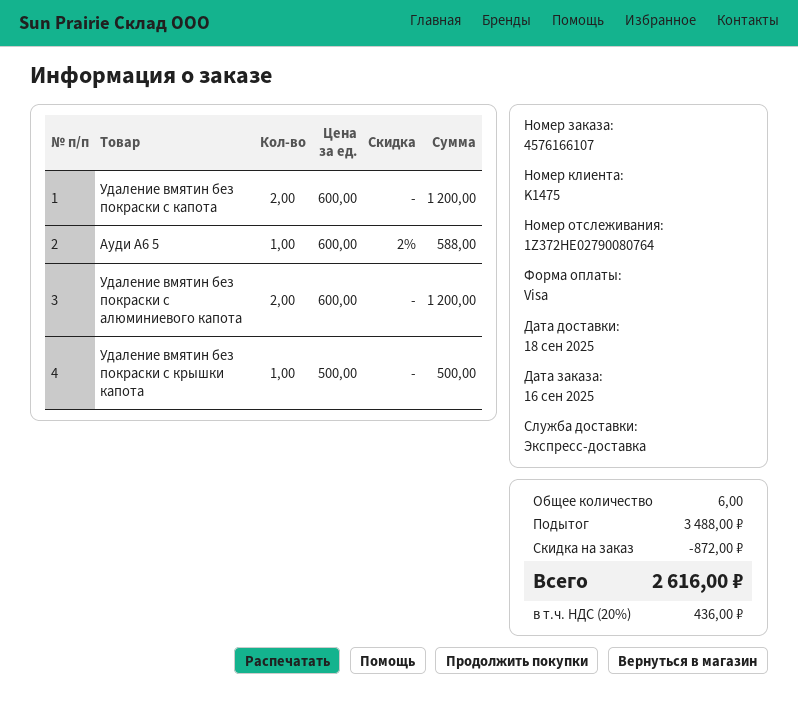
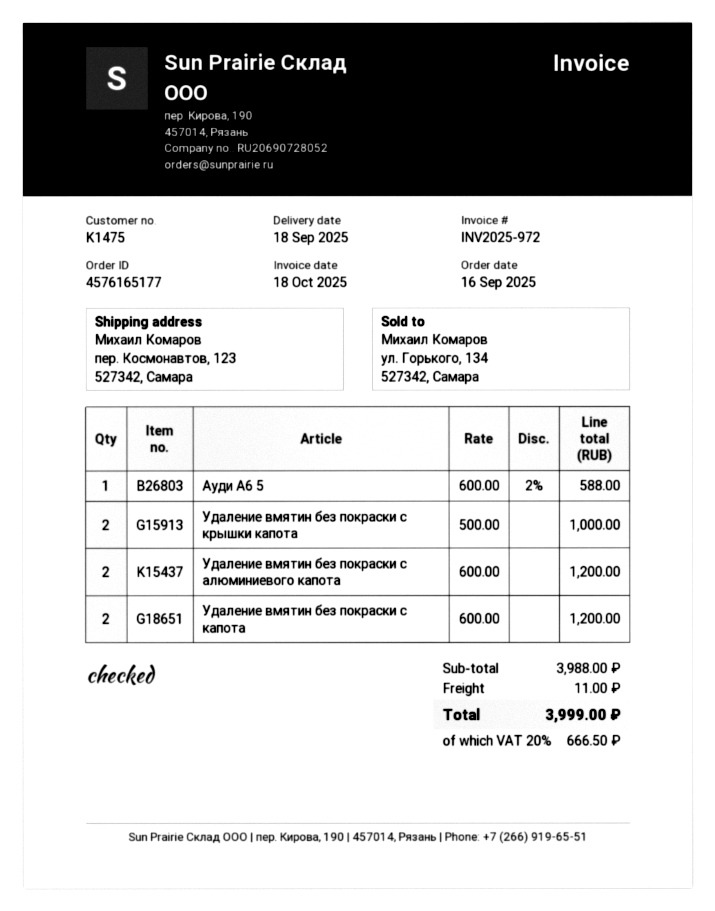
order number: 4576166107 -> 4576165177
Удаление вмятин без покраски с крышки капота: 1 x 500.00 = 500.00 -> 2 x 500.00 = 1000.00
subtotal: 3488.00 -> 3988.00
discount: 872.00 -> none
shipping: none -> 11.00
tax: 20% = 436.00 -> 20% = 666.50
total: 2616.00 -> 3999.00

